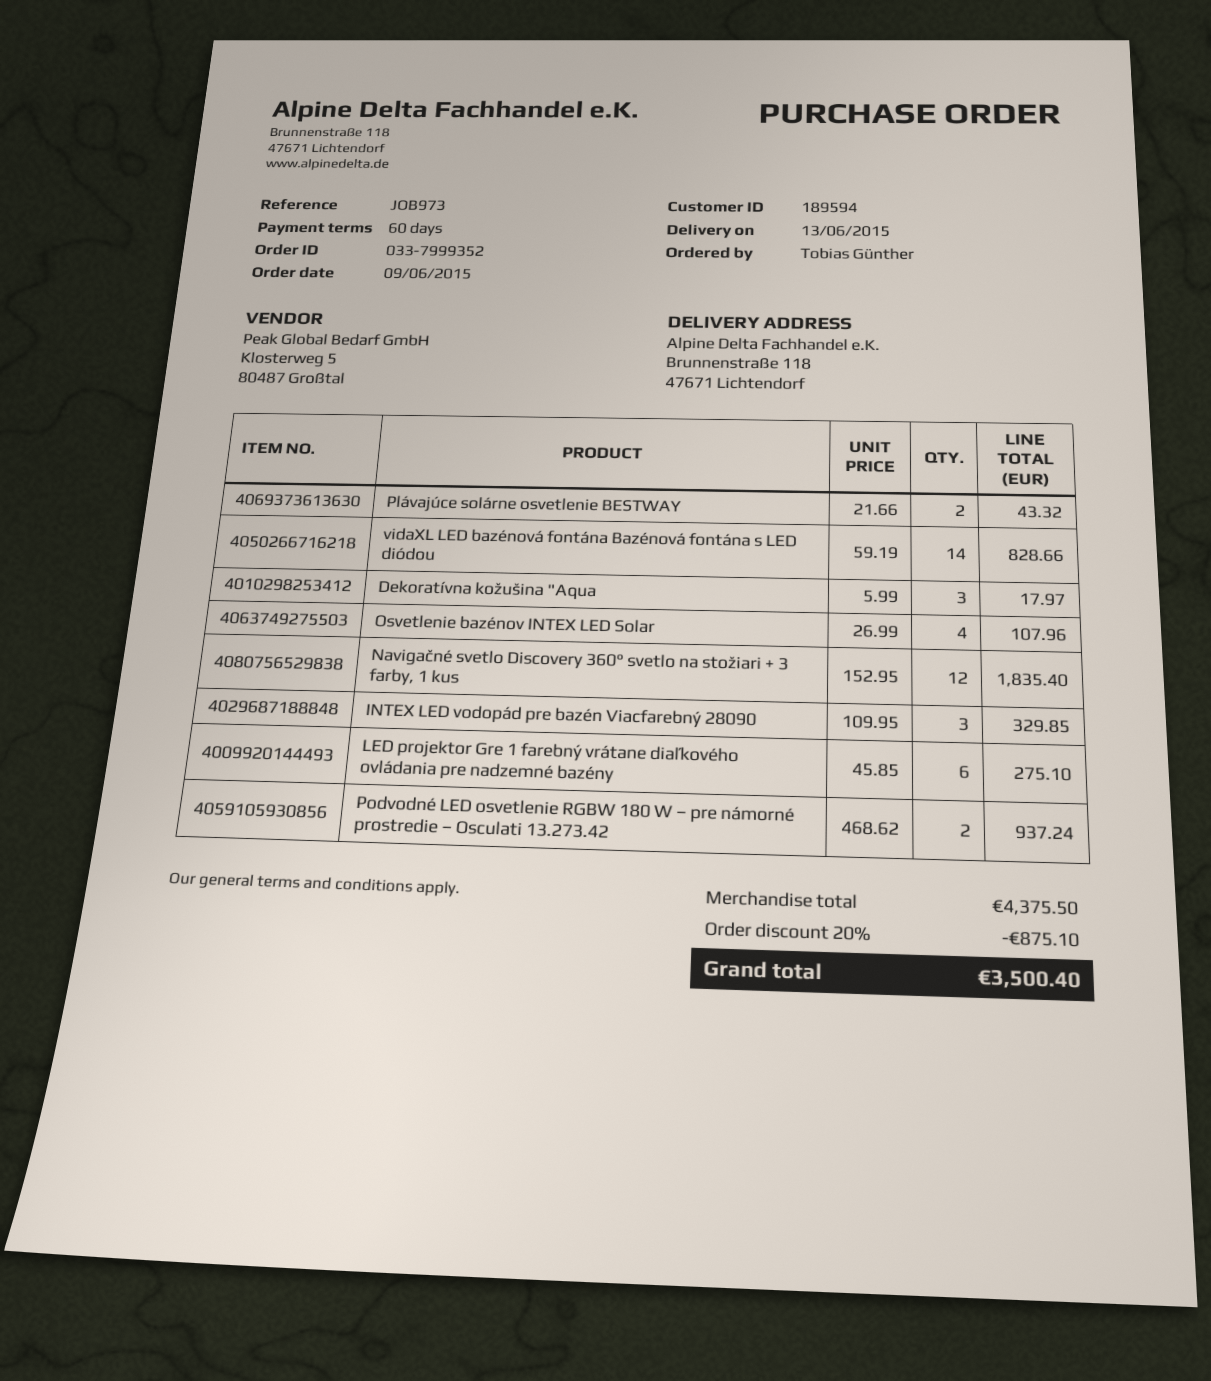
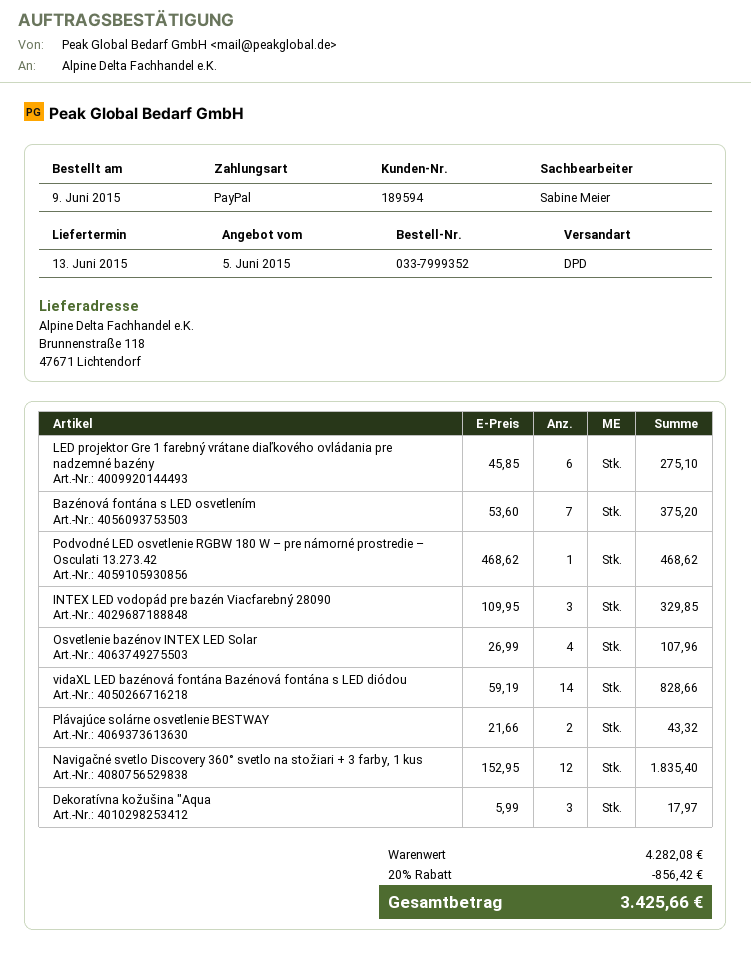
Podvodné LED osvetlenie RGBW 180 W – pre námorné prostredie – Osculati 13.273.42: 2 x 468.62 = 937.24 -> 1 x 468.62 = 468.62
Bazénová fontána s LED osvetlením: none -> 7 x 53.60 = 375.20
subtotal: 4375.50 -> 4282.08
discount: 20% = 875.10 -> 20% = 856.42
total: 3500.40 -> 3425.66

